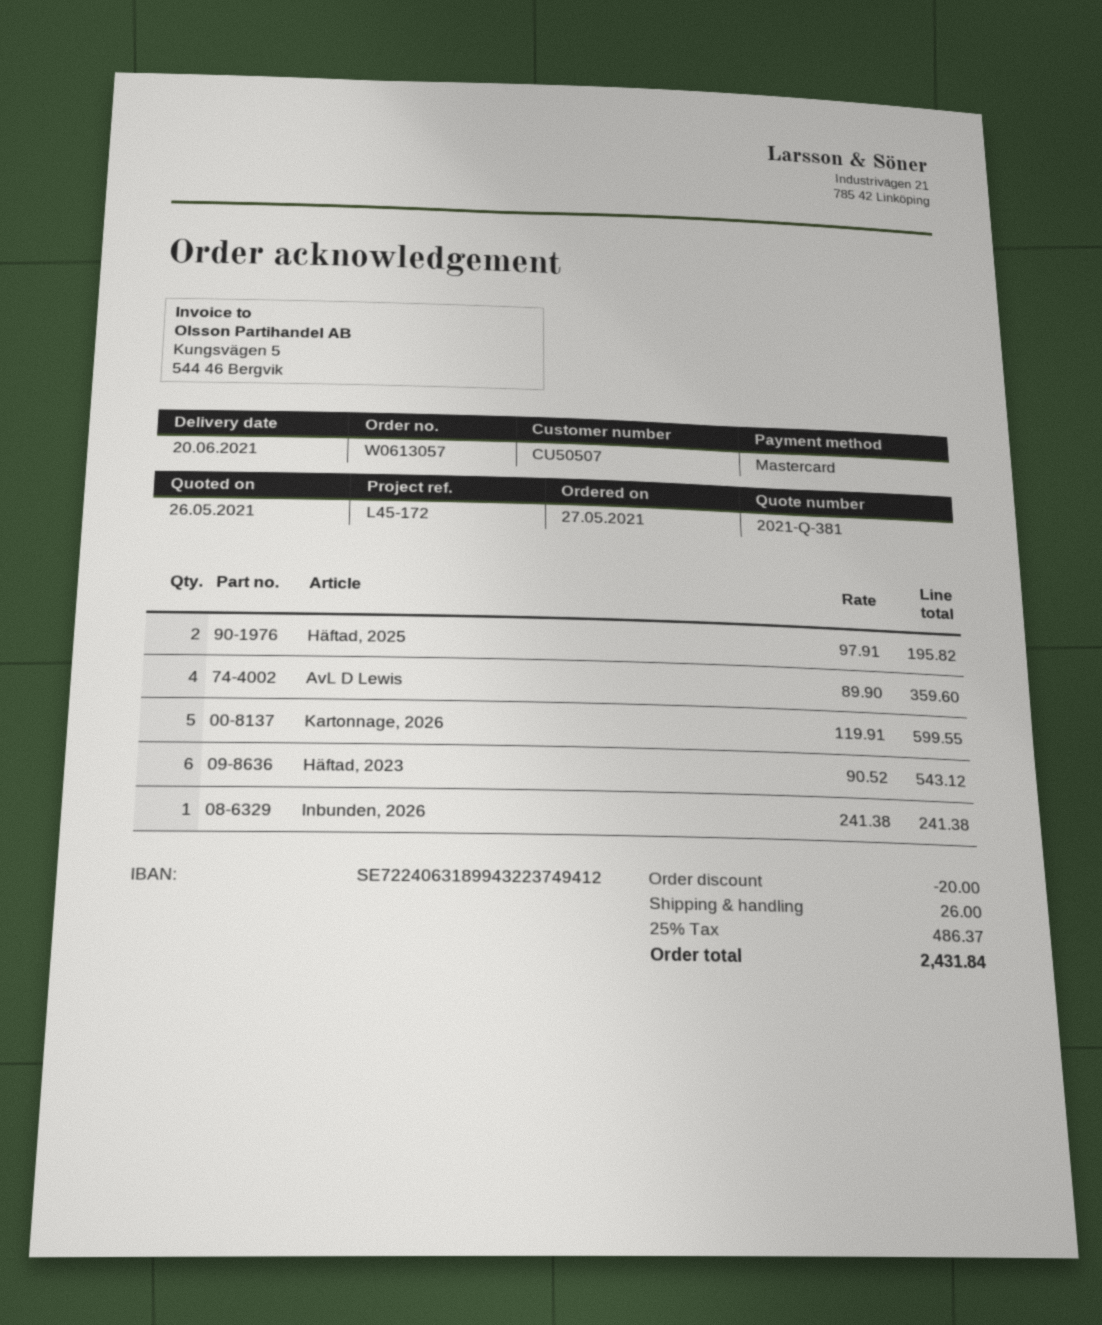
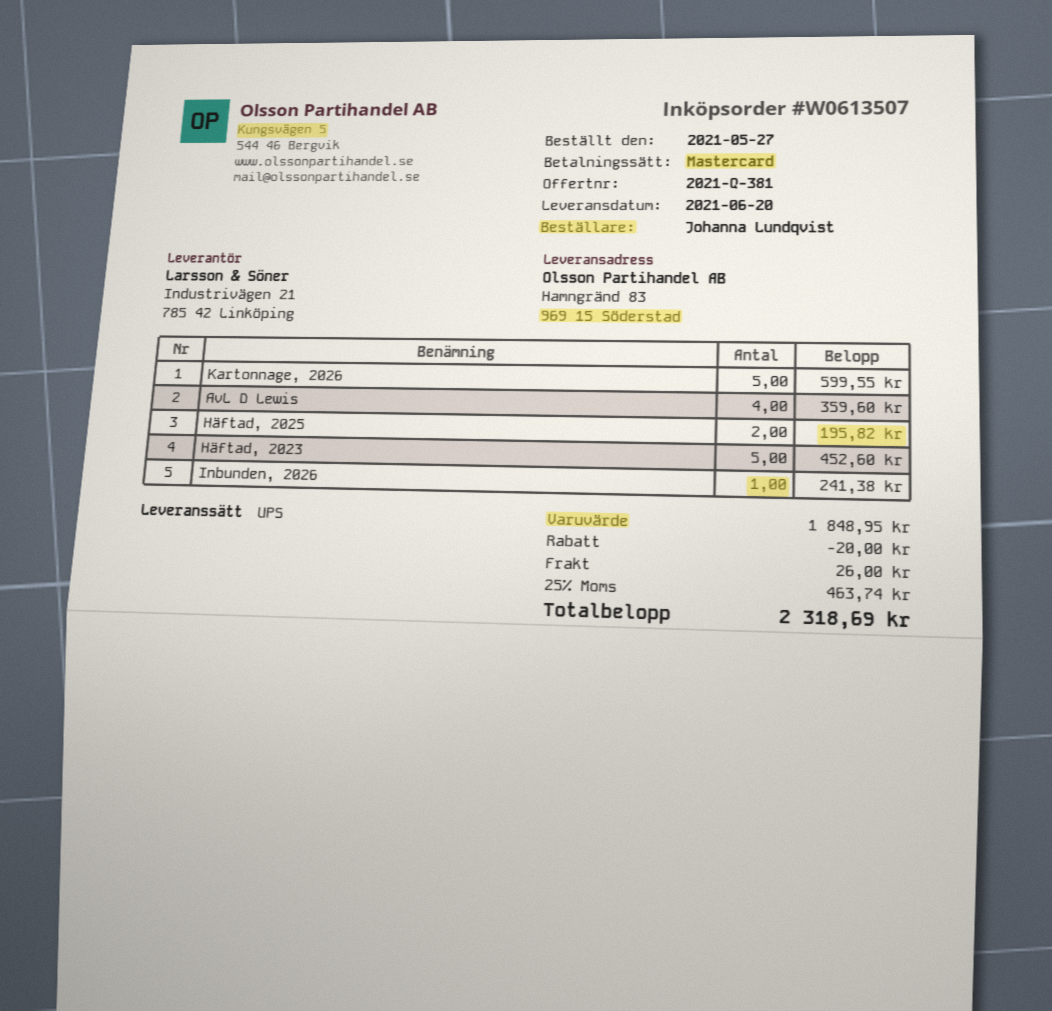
order number: W0613057 -> W0613507
Häftad, 2023: 6 for 543.12 -> 5 for 452.60
tax: 25% = 486.37 -> 25% = 463.74
total: 2431.84 -> 2318.69

